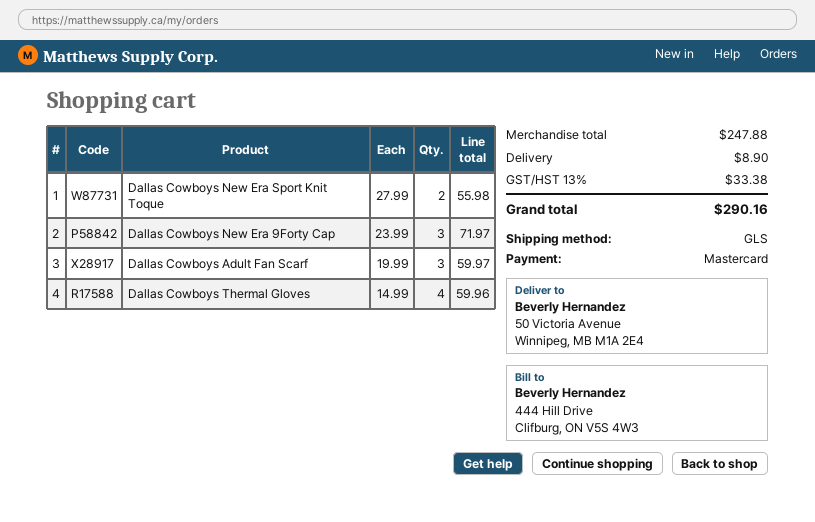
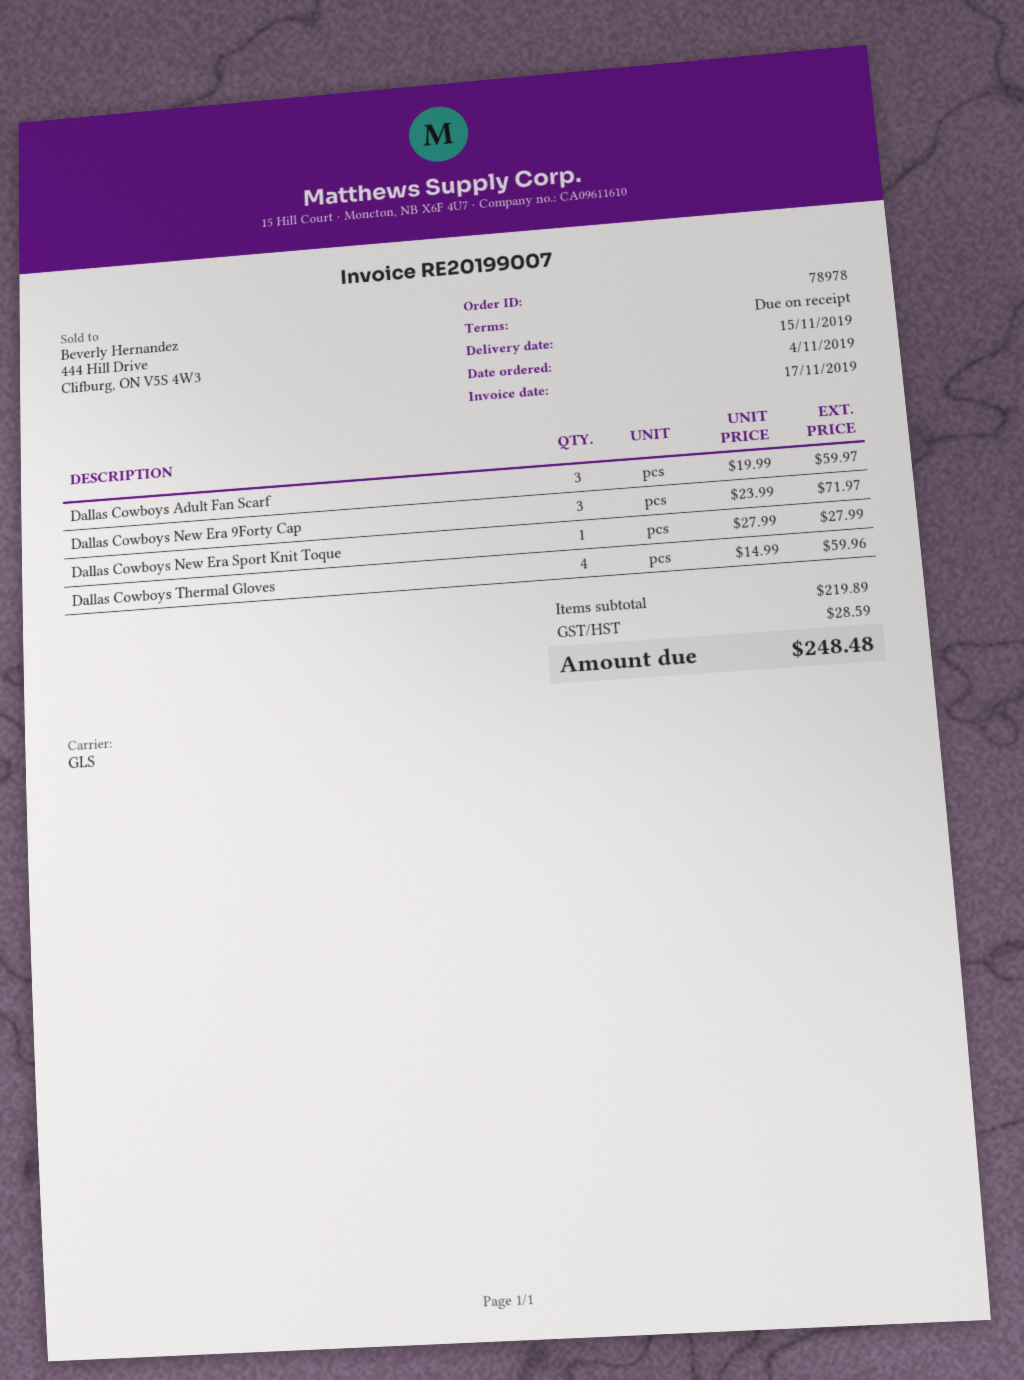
Dallas Cowboys New Era Sport Knit Toque: 2 x 27.99 = 55.98 -> 1 x 27.99 = 27.99
subtotal: 247.88 -> 219.89
shipping: 8.90 -> none
tax: 33.38 -> 28.59
total: 290.16 -> 248.48

